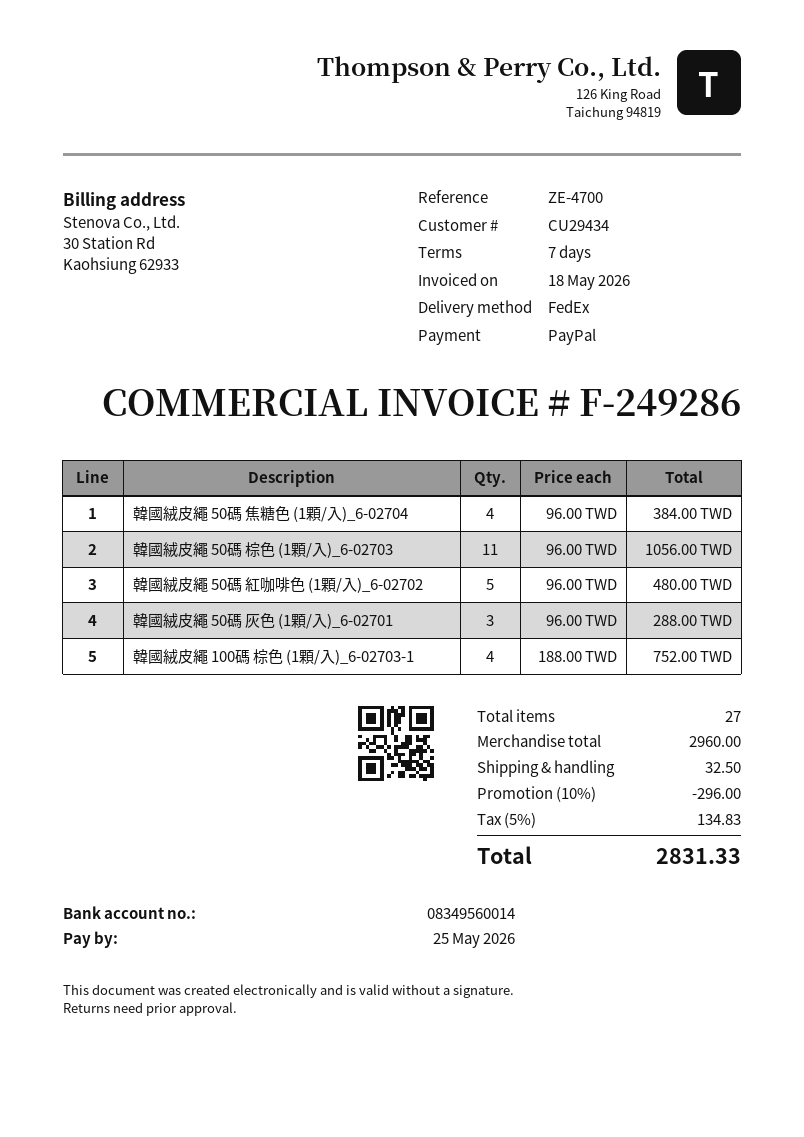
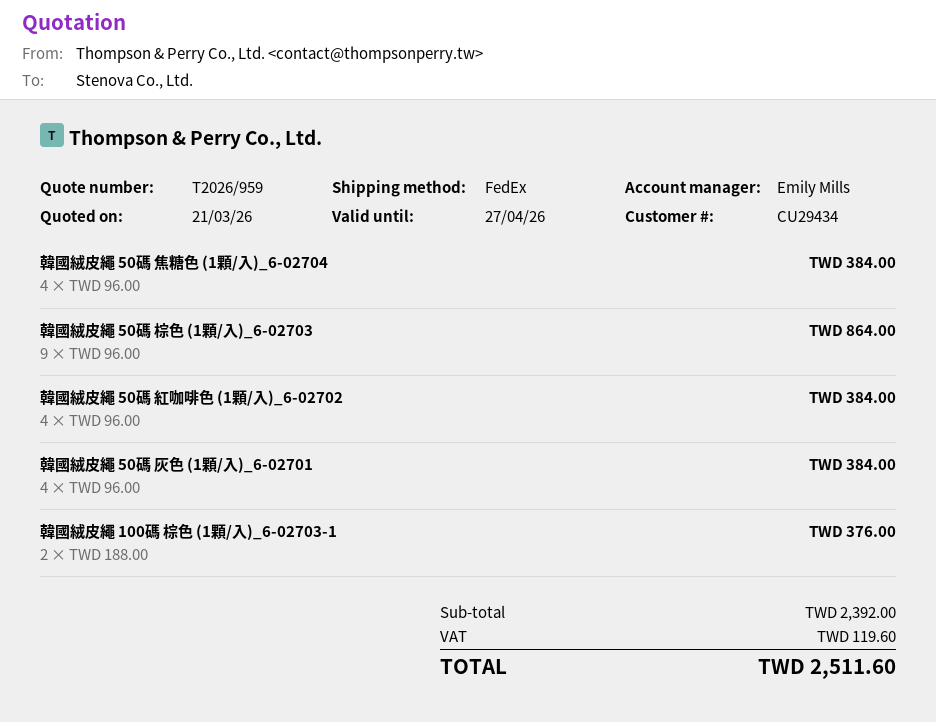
韓國絨皮繩 50碼 棕色 (1顆/入)_6-02703: 11 x 96.00 = 1056.00 -> 9 x 96.00 = 864.00
韓國絨皮繩 50碼 紅咖啡色 (1顆/入)_6-02702: 5 x 96.00 = 480.00 -> 4 x 96.00 = 384.00
韓國絨皮繩 50碼 灰色 (1顆/入)_6-02701: 3 x 96.00 = 288.00 -> 4 x 96.00 = 384.00
韓國絨皮繩 100碼 棕色 (1顆/入)_6-02703-1: 4 x 188.00 = 752.00 -> 2 x 188.00 = 376.00
subtotal: 2960.00 -> 2392.00
discount: 10% = 296.00 -> none
shipping: 32.50 -> none
tax: 134.83 -> 119.60
total: 2831.33 -> 2511.60

